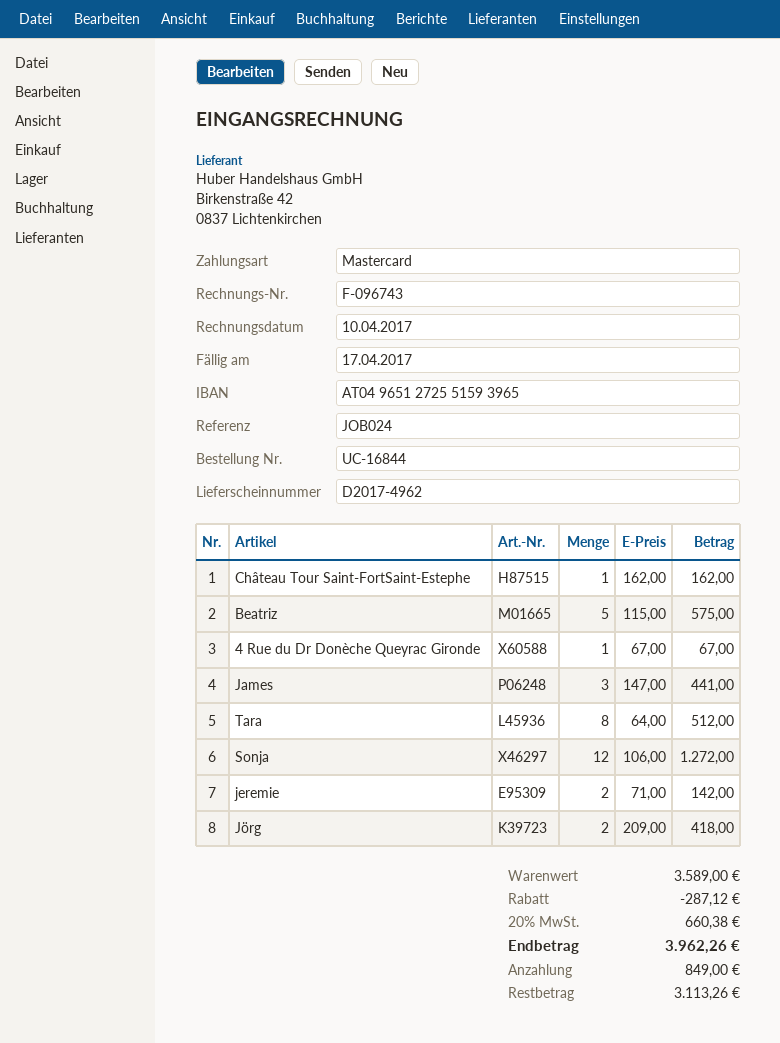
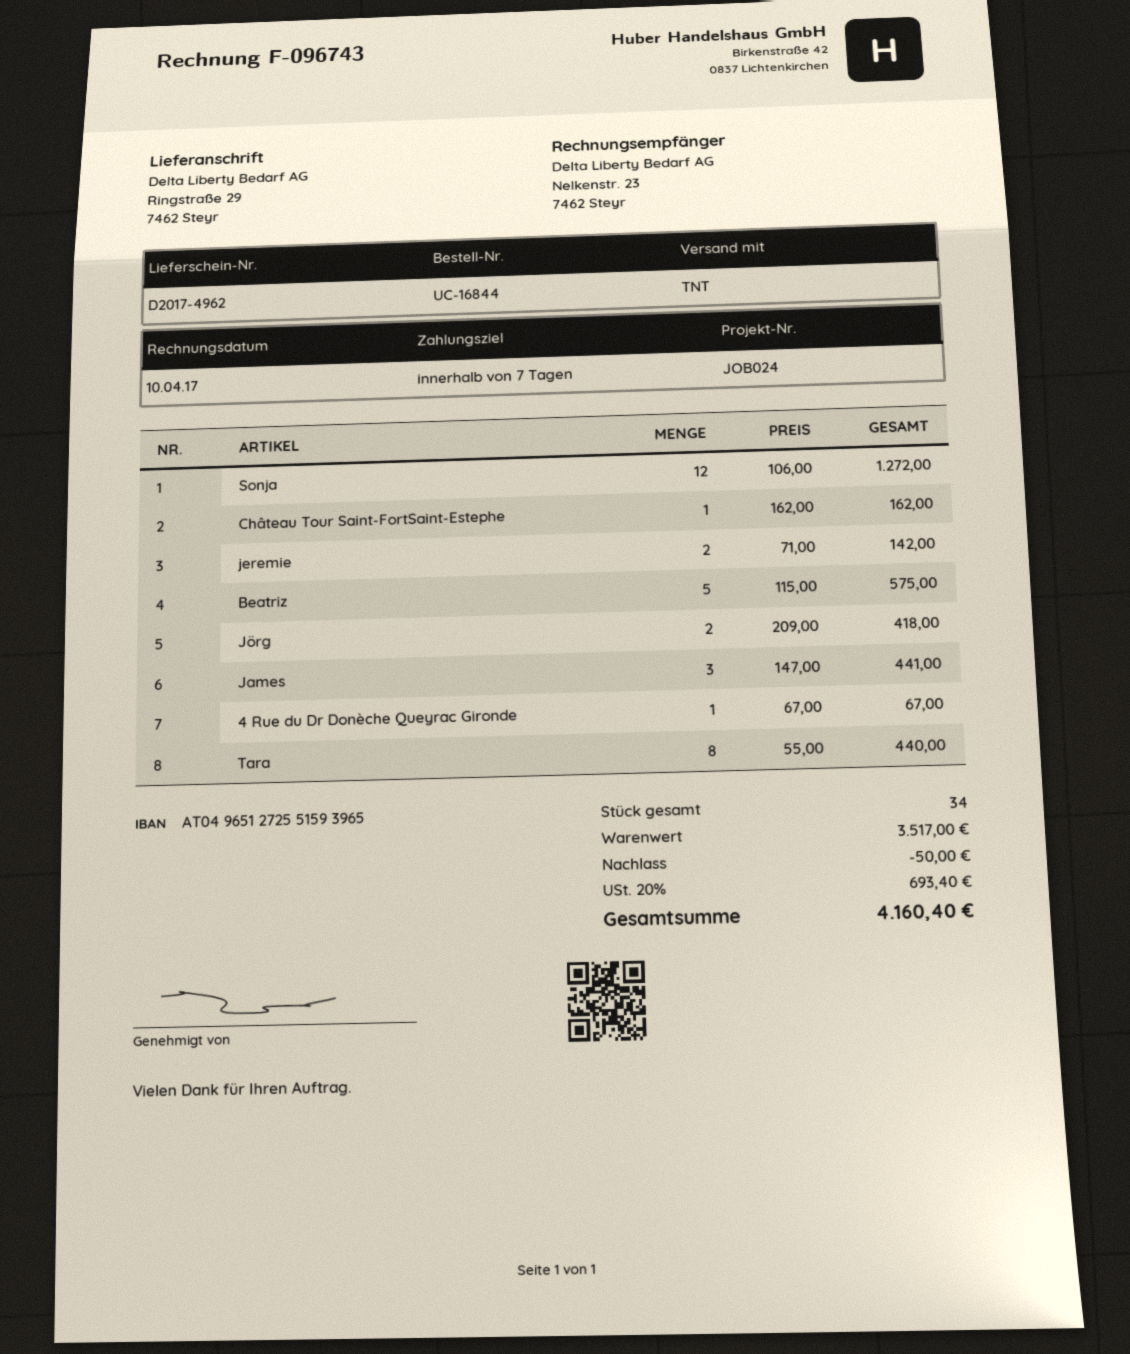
Tara: 8 x 64.00 = 512.00 -> 8 x 55.00 = 440.00
subtotal: 3589.00 -> 3517.00
discount: 287.12 -> 50.00
tax: 20% = 660.38 -> 20% = 693.40
total: 3962.26 -> 4160.40

